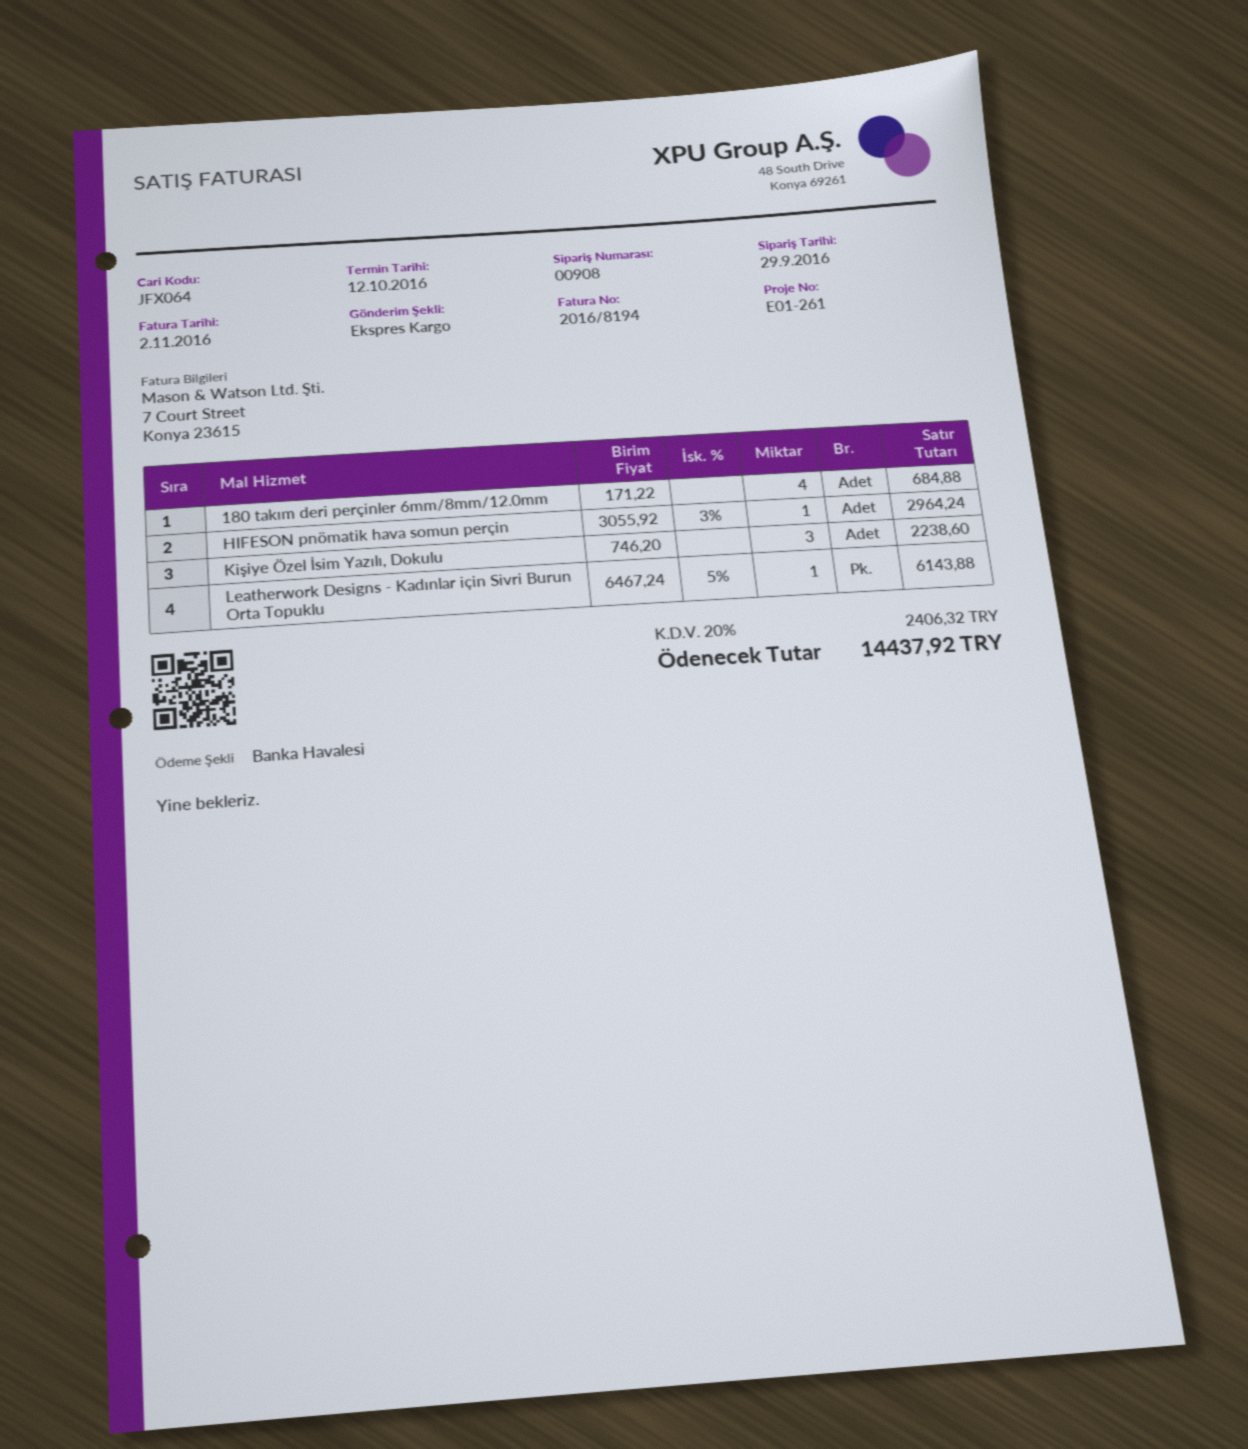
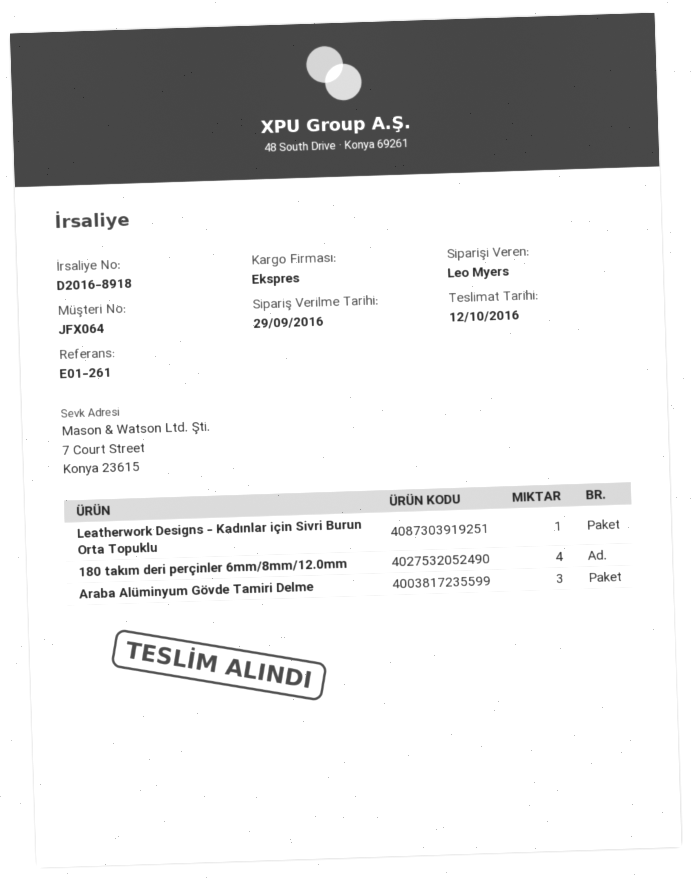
HIFESON pnömatik hava somun perçin: 1 -> none
Kişiye Özel İsim Yazılı, Dokulu: 3 -> none
Araba Alüminyum Gövde Tamiri Delme: none -> 3

